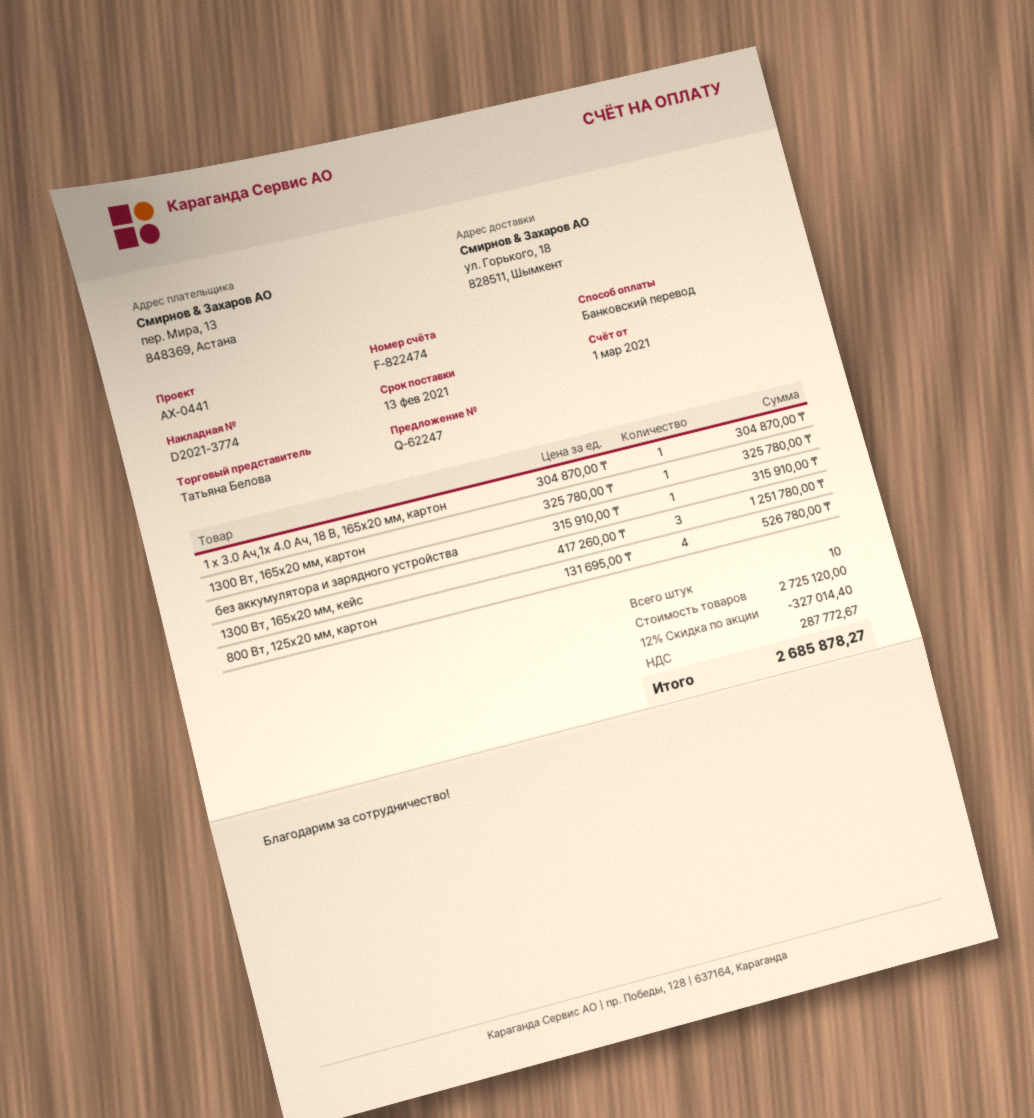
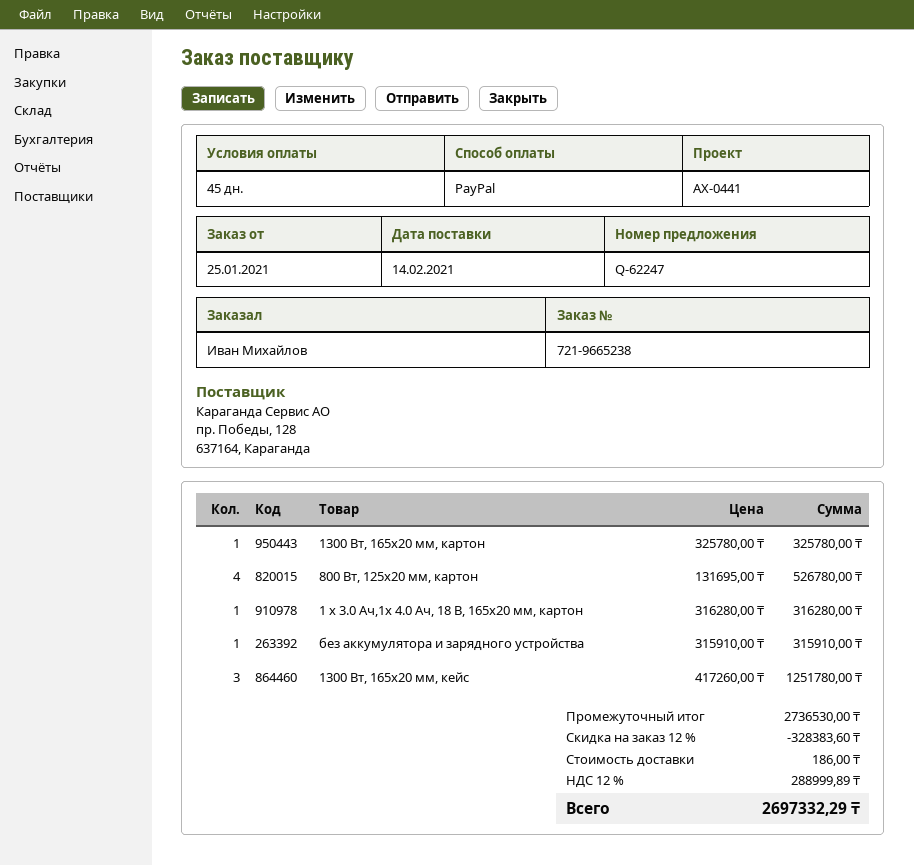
delivery date: 2021-02-13 -> 2021-02-14
payment method: bank transfer -> PayPal
1 x 3.0 Ач,1х 4.0 Ач, 18 В, 165x20 мм, картон: 1 x 304870.00 = 304870.00 -> 1 x 316280.00 = 316280.00
subtotal: 2725120.00 -> 2736530.00
discount: 12% = 327014.40 -> 12% = 328383.60
shipping: none -> 186.00
tax: 287772.67 -> 288999.89
total: 2685878.27 -> 2697332.29

